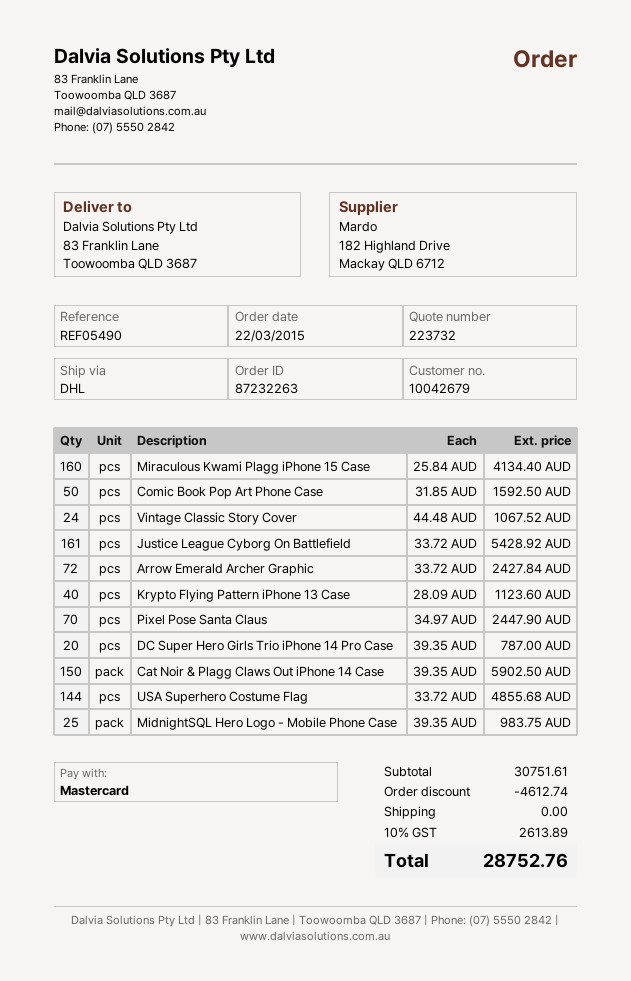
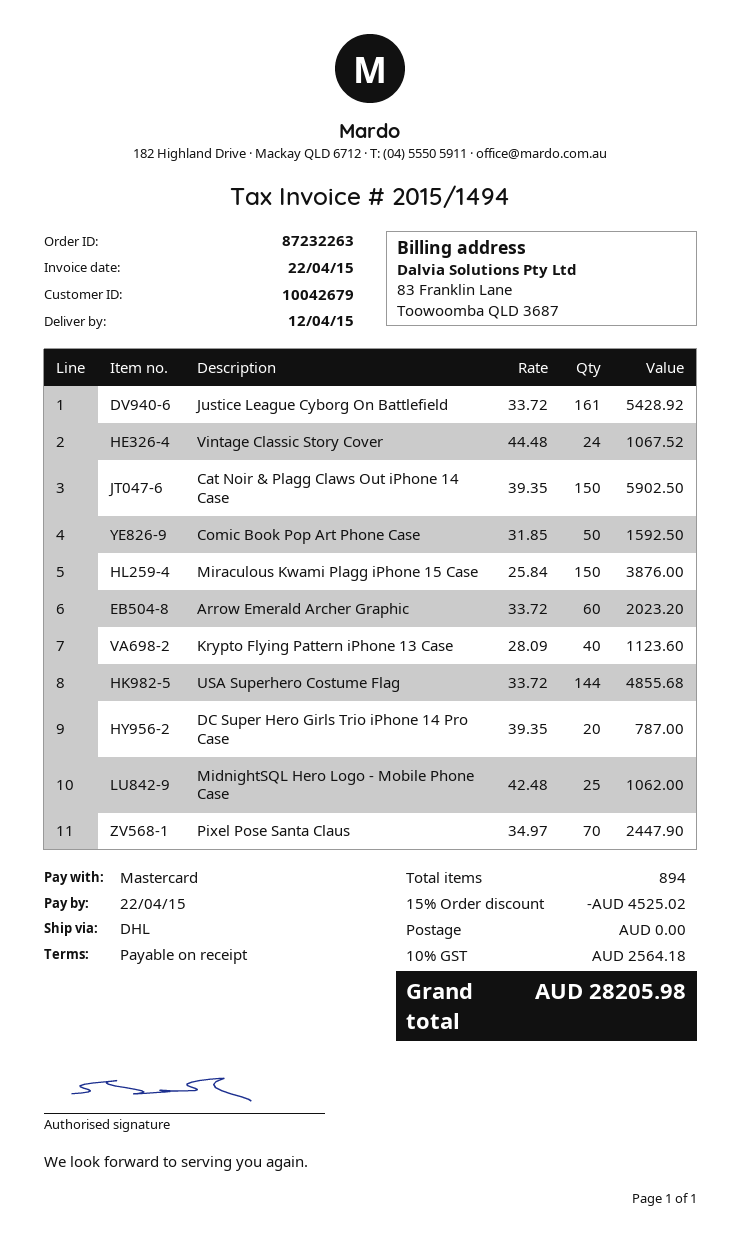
Miraculous Kwami Plagg iPhone 15 Case: 160 x 25.84 = 4134.40 -> 150 x 25.84 = 3876.00
Arrow Emerald Archer Graphic: 72 x 33.72 = 2427.84 -> 60 x 33.72 = 2023.20
MidnightSQL Hero Logo - Mobile Phone Case: 25 x 39.35 = 983.75 -> 25 x 42.48 = 1062.00
discount: 4612.74 -> 4525.02
tax: 10% = 2613.89 -> 10% = 2564.18
total: 28752.76 -> 28205.98

